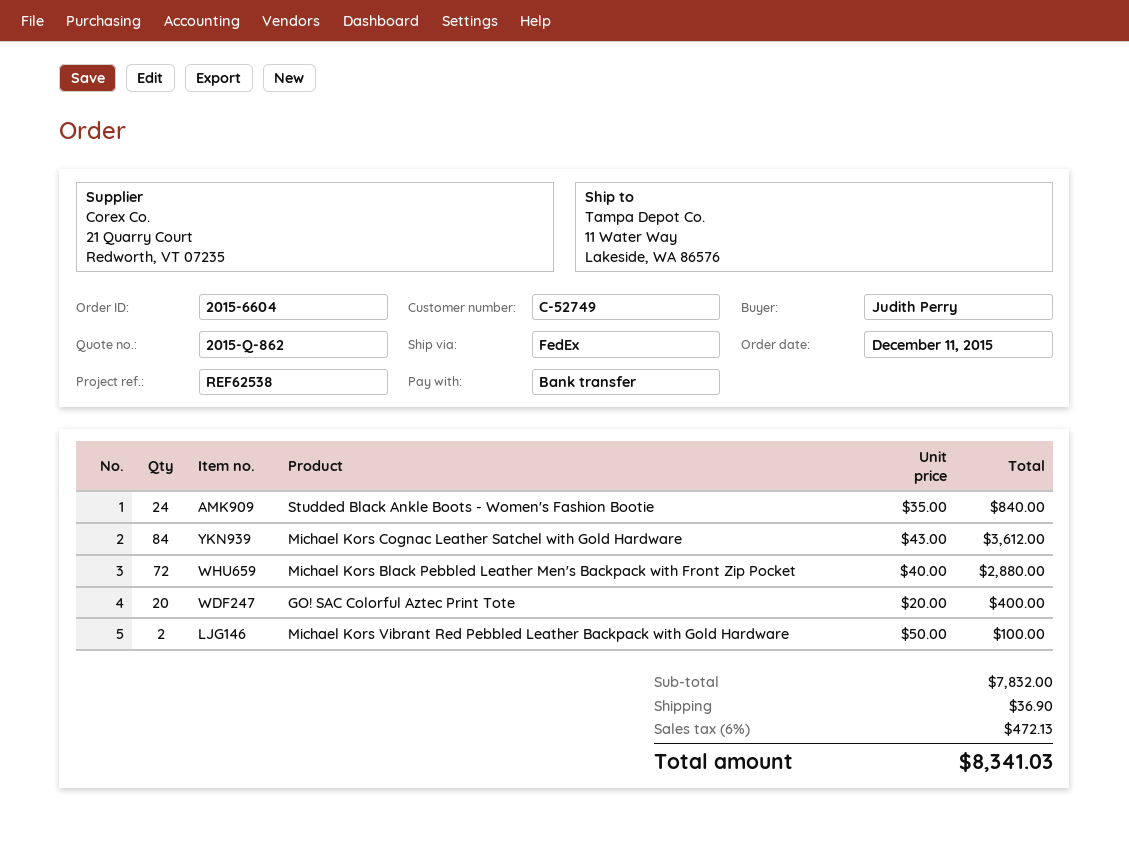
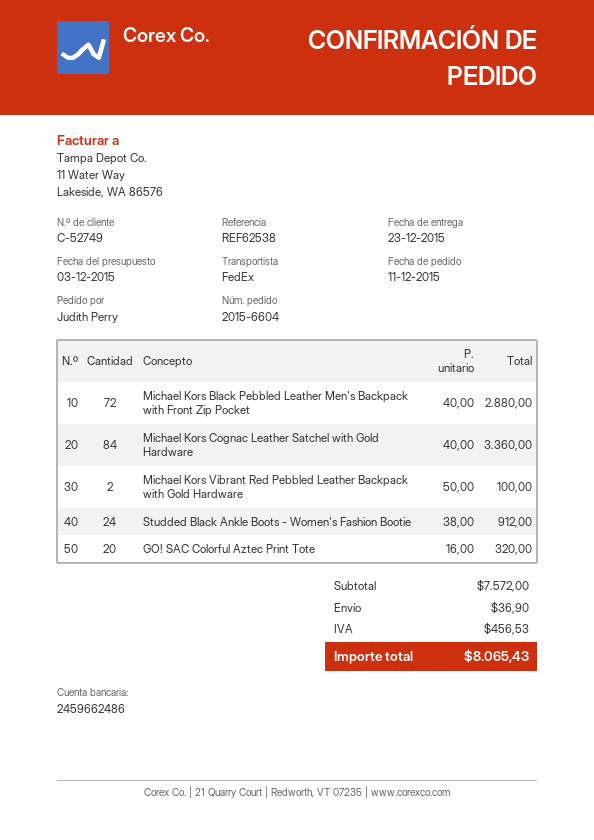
Studded Black Ankle Boots - Women's Fashion Bootie: 24 x 35.00 = 840.00 -> 24 x 38.00 = 912.00
Michael Kors Cognac Leather Satchel with Gold Hardware: 84 x 43.00 = 3612.00 -> 84 x 40.00 = 3360.00
GO! SAC Colorful Aztec Print Tote: 20 x 20.00 = 400.00 -> 20 x 16.00 = 320.00
subtotal: 7832.00 -> 7572.00
tax: 472.13 -> 456.53
total: 8341.03 -> 8065.43

